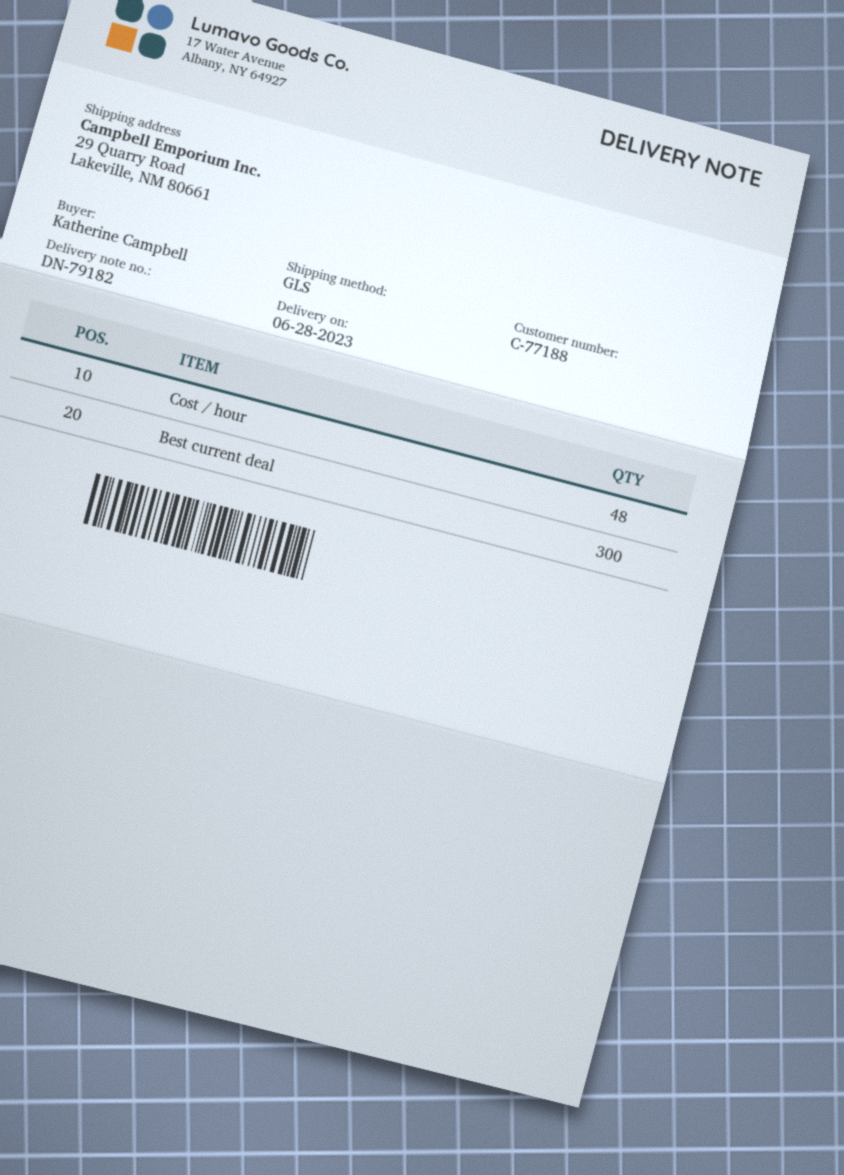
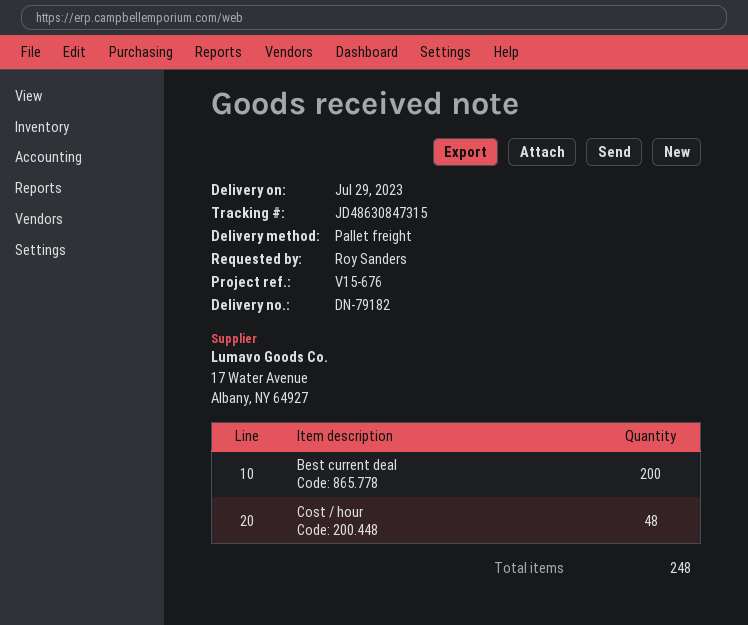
delivery date: 2023-06-28 -> 2023-07-29
ordered by: Katherine Campbell -> Roy Sanders
shipping method: GLS -> pallet freight
Best current deal: 300 -> 200

